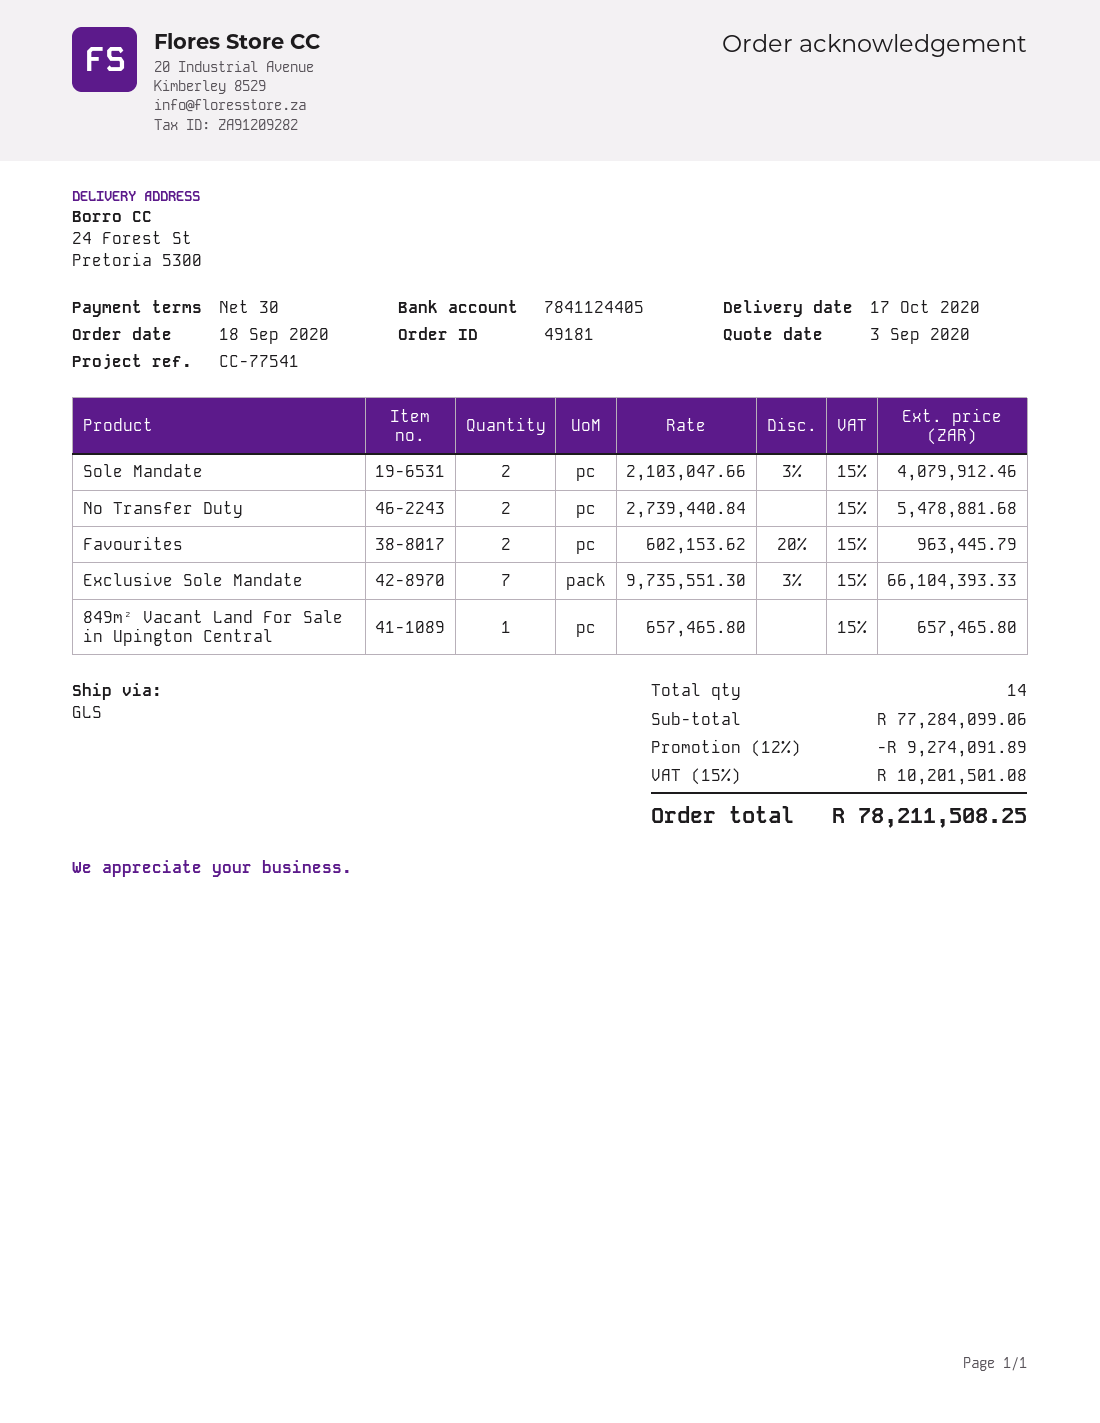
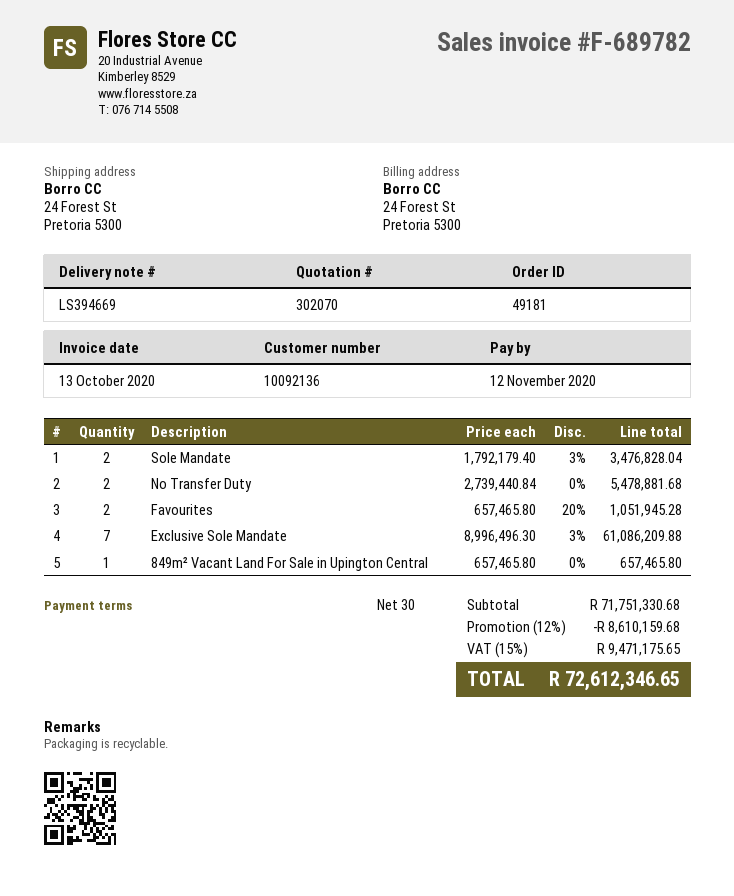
Sole Mandate: 2 x 2103047.66 - 3% = 4079912.46 -> 2 x 1792179.40 - 3% = 3476828.04
Favourites: 2 x 602153.62 - 20% = 963445.79 -> 2 x 657465.80 - 20% = 1051945.28
Exclusive Sole Mandate: 7 x 9735551.30 - 3% = 66104393.33 -> 7 x 8996496.30 - 3% = 61086209.88
subtotal: 77284099.06 -> 71751330.68
discount: 12% = 9274091.89 -> 12% = 8610159.68
tax: 15% = 10201501.08 -> 15% = 9471175.65
total: 78211508.25 -> 72612346.65

